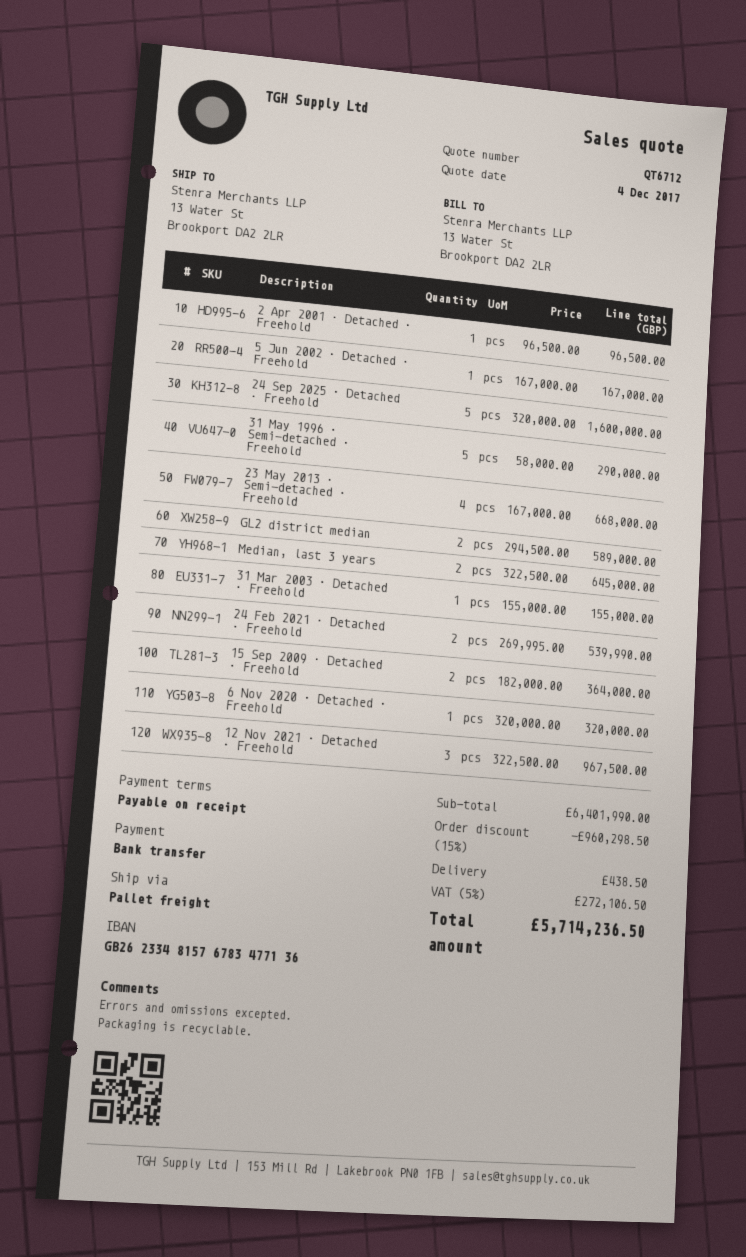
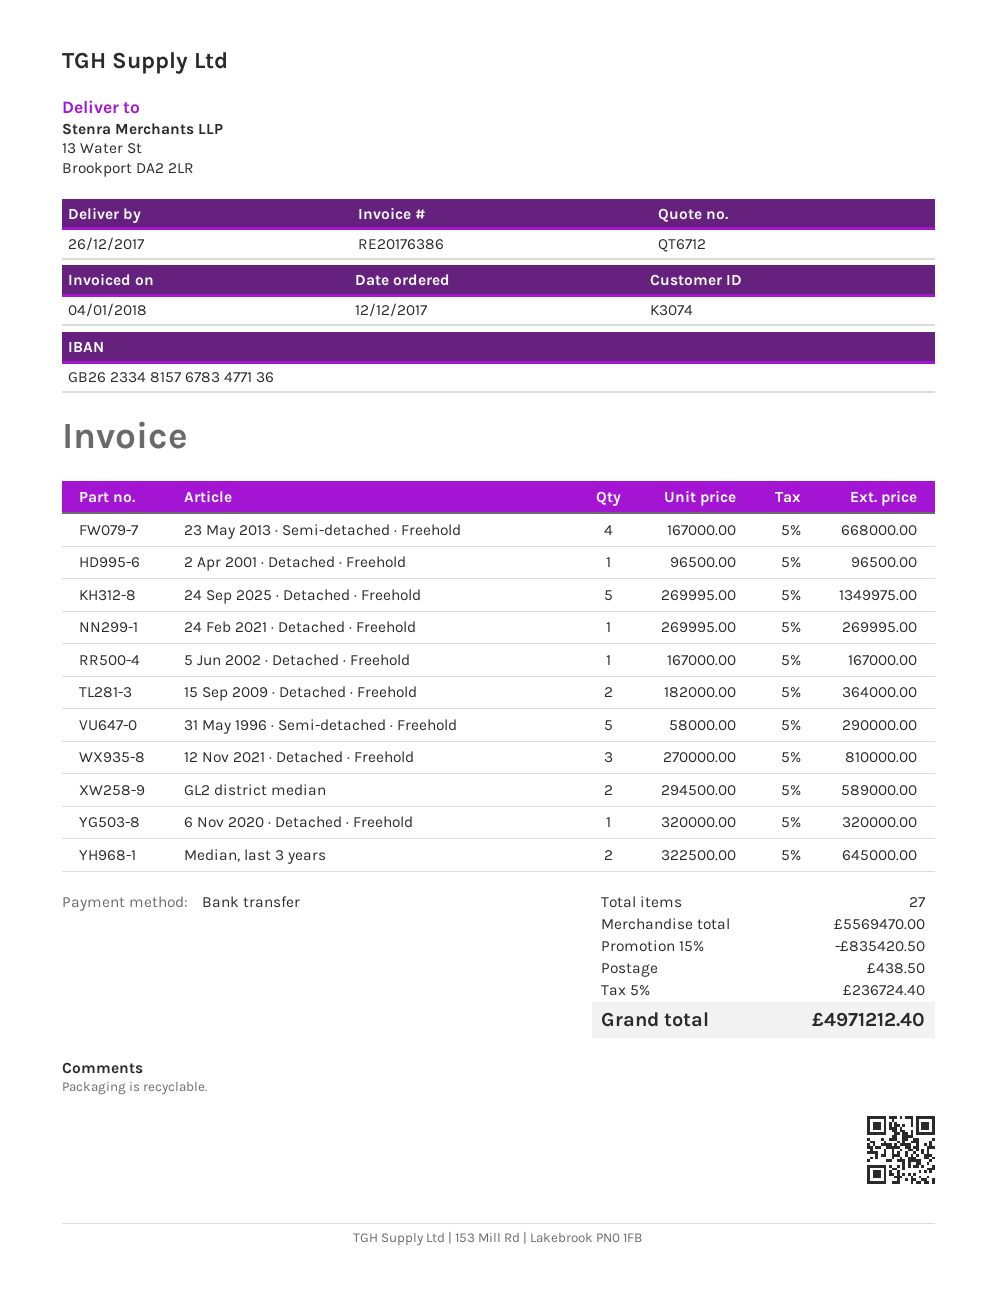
24 Sep 2025 · Detached · Freehold: 5 x 320000.00 = 1600000.00 -> 5 x 269995.00 = 1349975.00
31 Mar 2003 · Detached · Freehold: 1 x 155000.00 = 155000.00 -> none
24 Feb 2021 · Detached · Freehold: 2 x 269995.00 = 539990.00 -> 1 x 269995.00 = 269995.00
12 Nov 2021 · Detached · Freehold: 3 x 322500.00 = 967500.00 -> 3 x 270000.00 = 810000.00
subtotal: 6401990.00 -> 5569470.00
discount: 15% = 960298.50 -> 15% = 835420.50
tax: 5% = 272106.50 -> 5% = 236724.40
total: 5714236.50 -> 4971212.40

